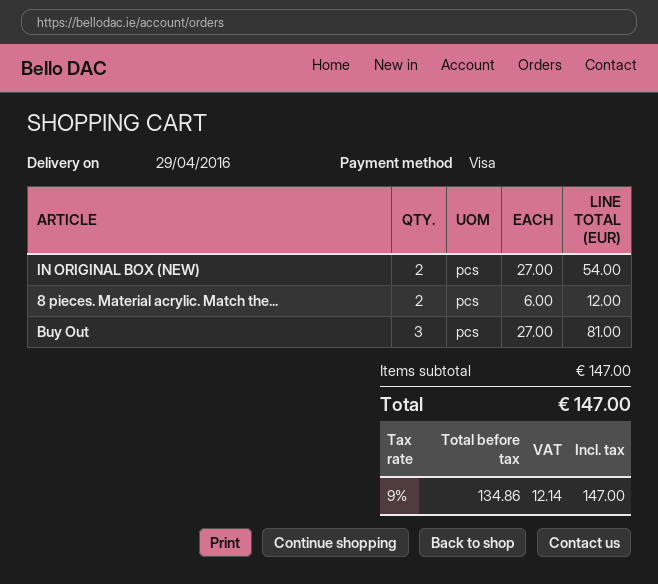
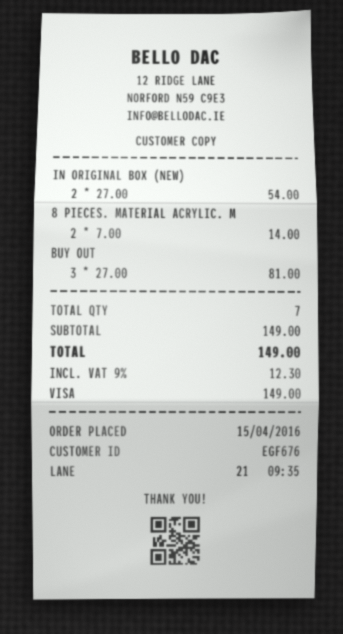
8 pieces. Material acrylic. Match the...: 2 x 6.00 = 12.00 -> 2 x 7.00 = 14.00
subtotal: 147.00 -> 149.00
tax: 9% = 12.14 -> 9% = 12.30
total: 147.00 -> 149.00

